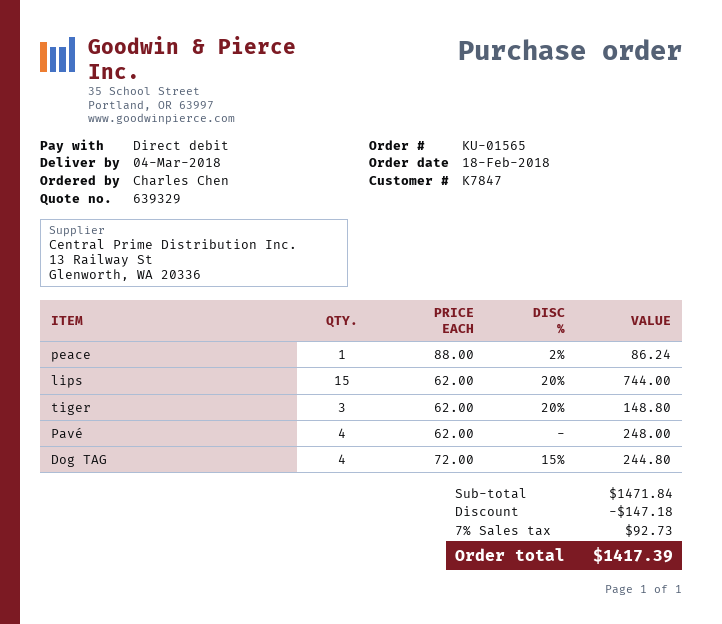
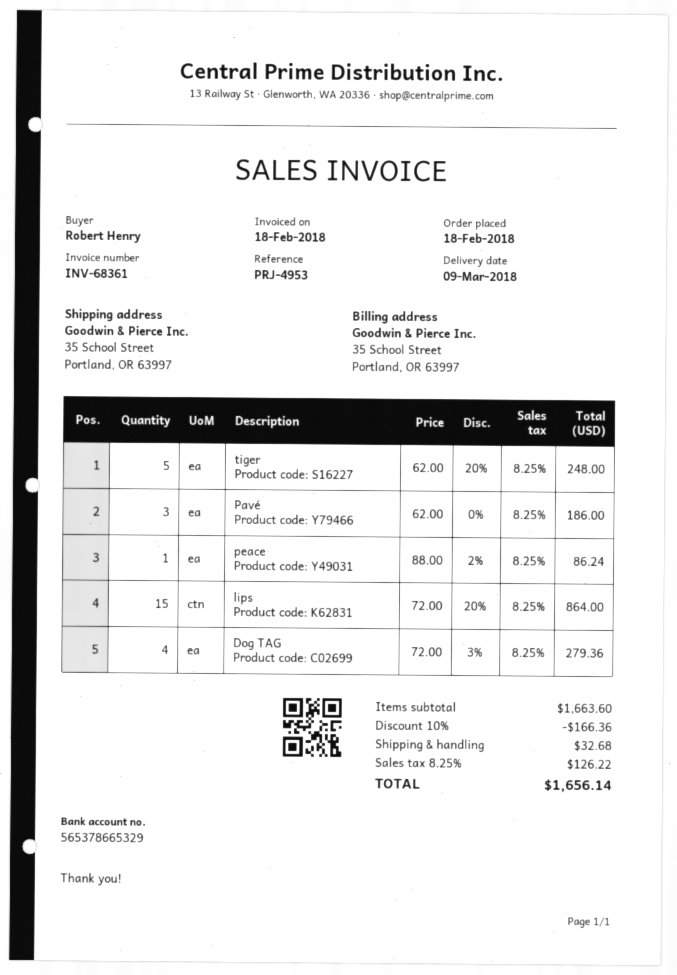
delivery date: 2018-03-04 -> 2018-03-09
ordered by: Charles Chen -> Robert Henry
lips: 15 x 62.00 - 20% = 744.00 -> 15 x 72.00 - 20% = 864.00
tiger: 3 x 62.00 - 20% = 148.80 -> 5 x 62.00 - 20% = 248.00
Pavé: 4 x 62.00 = 248.00 -> 3 x 62.00 = 186.00
Dog TAG: 4 x 72.00 - 15% = 244.80 -> 4 x 72.00 - 3% = 279.36
subtotal: 1471.84 -> 1663.60
discount: 147.18 -> 166.36
shipping: none -> 32.68
tax: 7% = 92.73 -> 8.25% = 126.22
total: 1417.39 -> 1656.14

